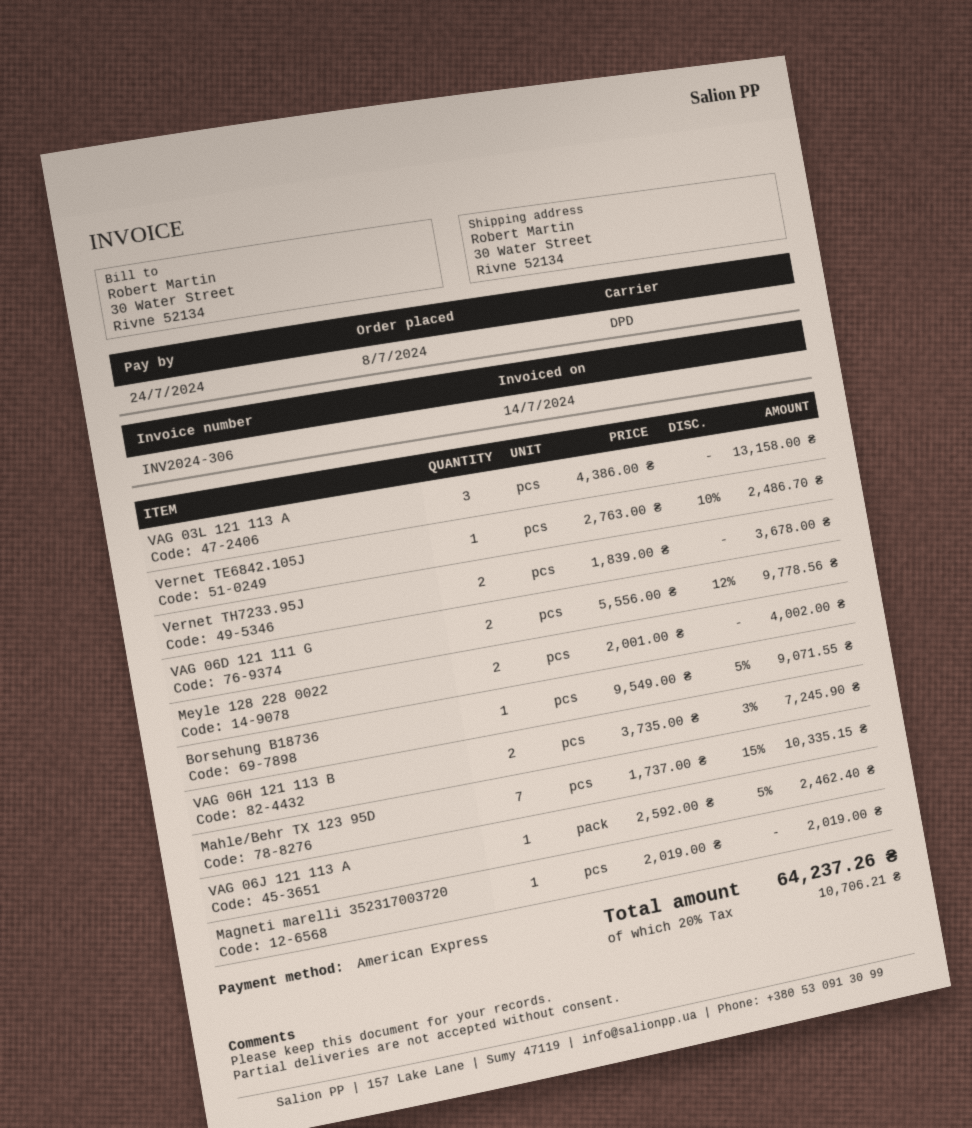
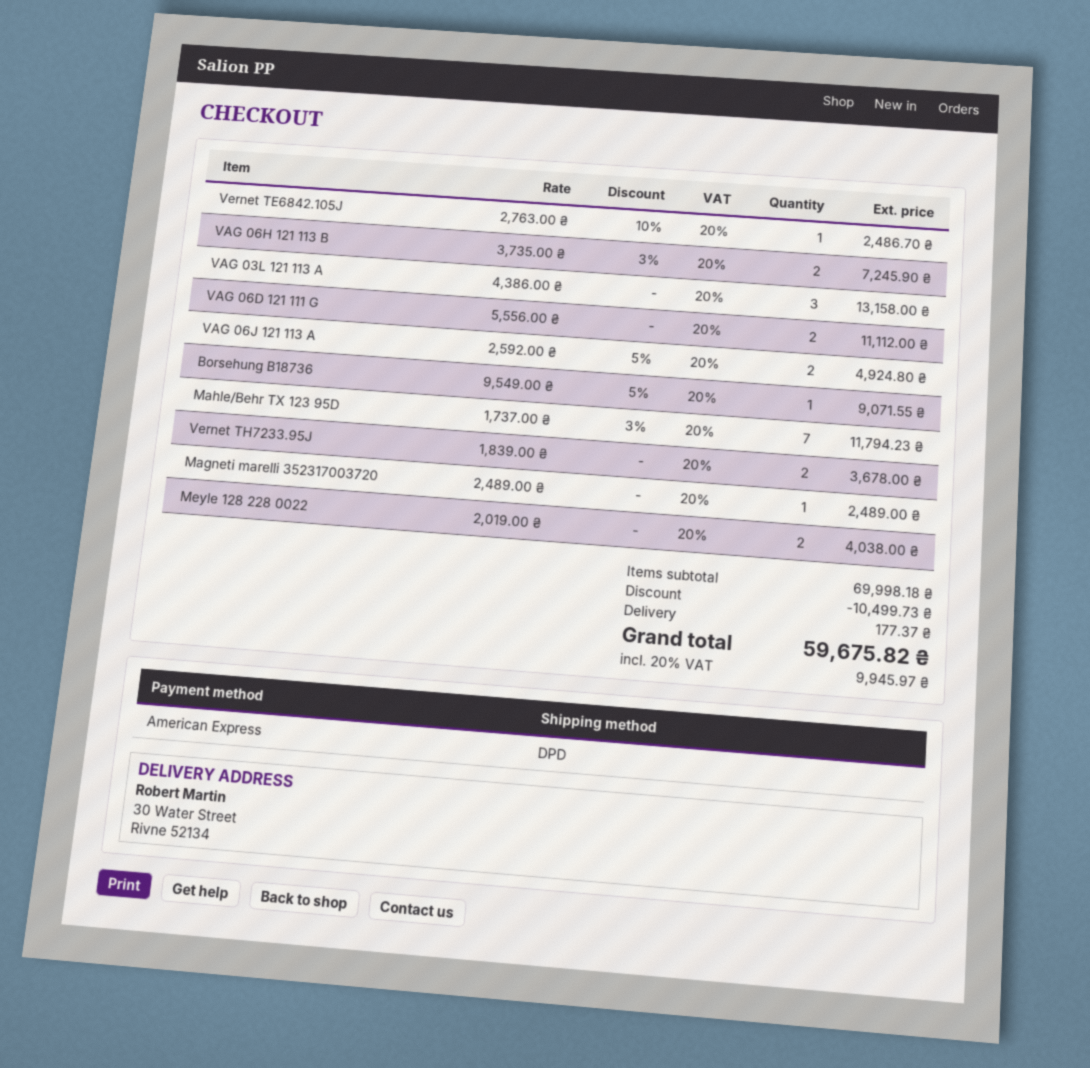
VAG 06D 121 111 G: 2 x 5556.00 - 12% = 9778.56 -> 2 x 5556.00 = 11112.00
Meyle 128 228 0022: 2 x 2001.00 = 4002.00 -> 2 x 2019.00 = 4038.00
Mahle/Behr TX 123 95D: 7 x 1737.00 - 15% = 10335.15 -> 7 x 1737.00 - 3% = 11794.23
VAG 06J 121 113 A: 1 x 2592.00 - 5% = 2462.40 -> 2 x 2592.00 - 5% = 4924.80
Magneti marelli 352317003720: 1 x 2019.00 = 2019.00 -> 1 x 2489.00 = 2489.00
discount: none -> 10499.73
shipping: none -> 177.37
tax: 20% = 10706.21 -> 20% = 9945.97
total: 64237.26 -> 59675.82

